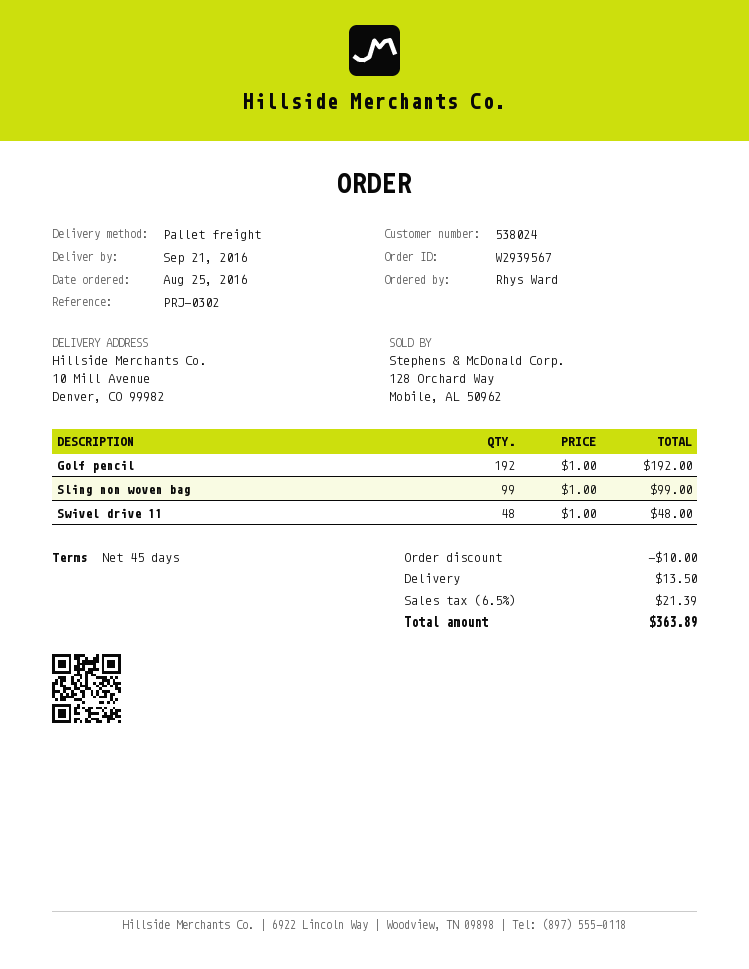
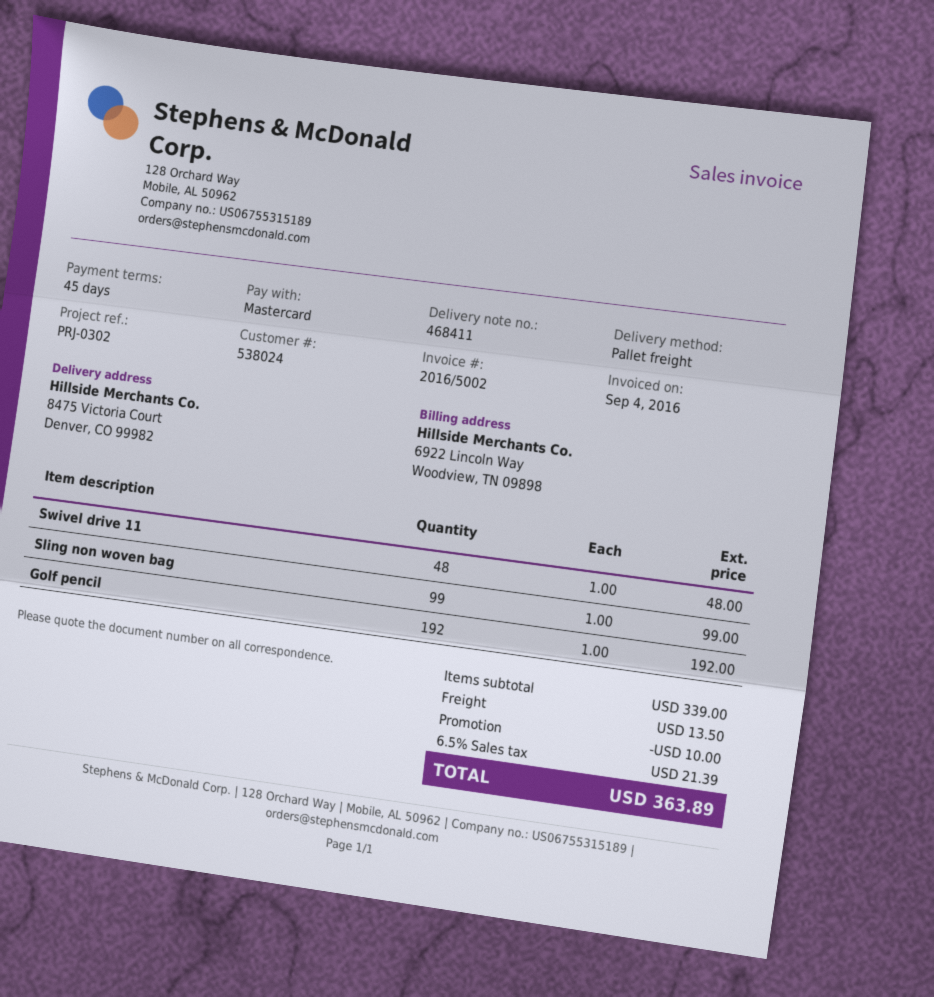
ship to: 10 Mill Avenue, Denver, CO 99982 -> 8475 Victoria Court, Denver, CO 99982

